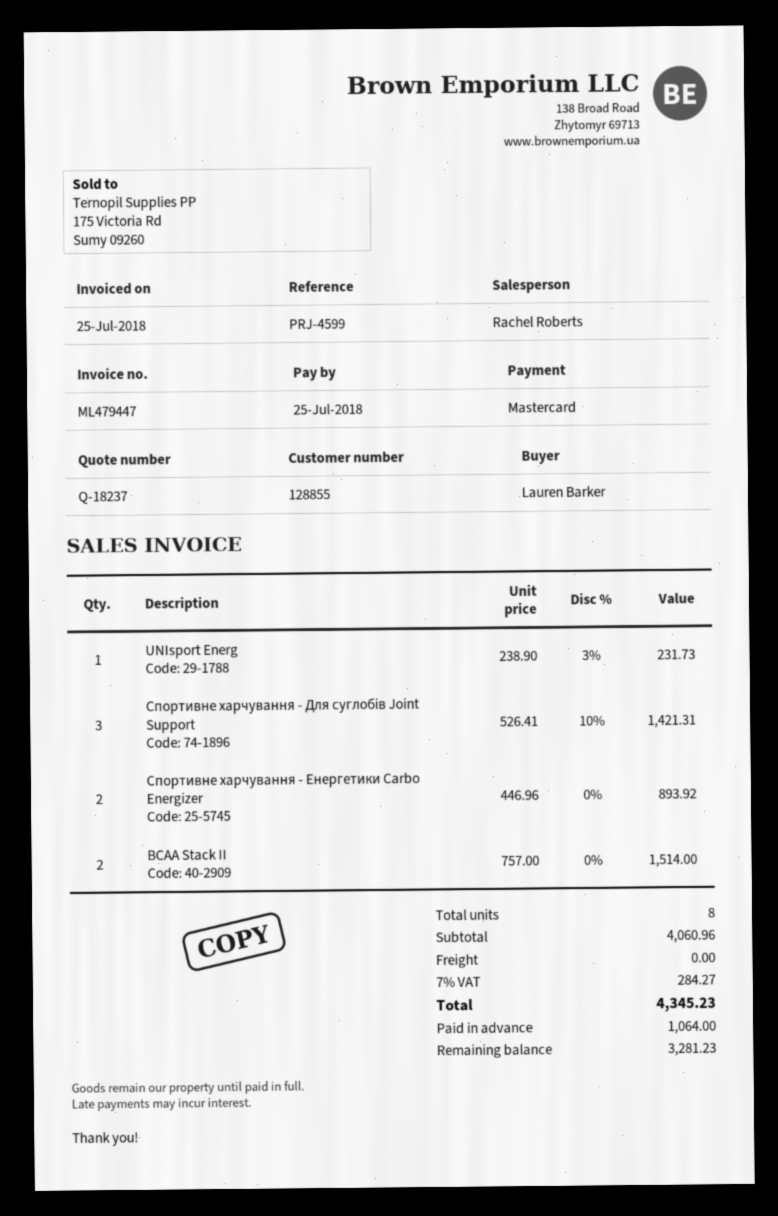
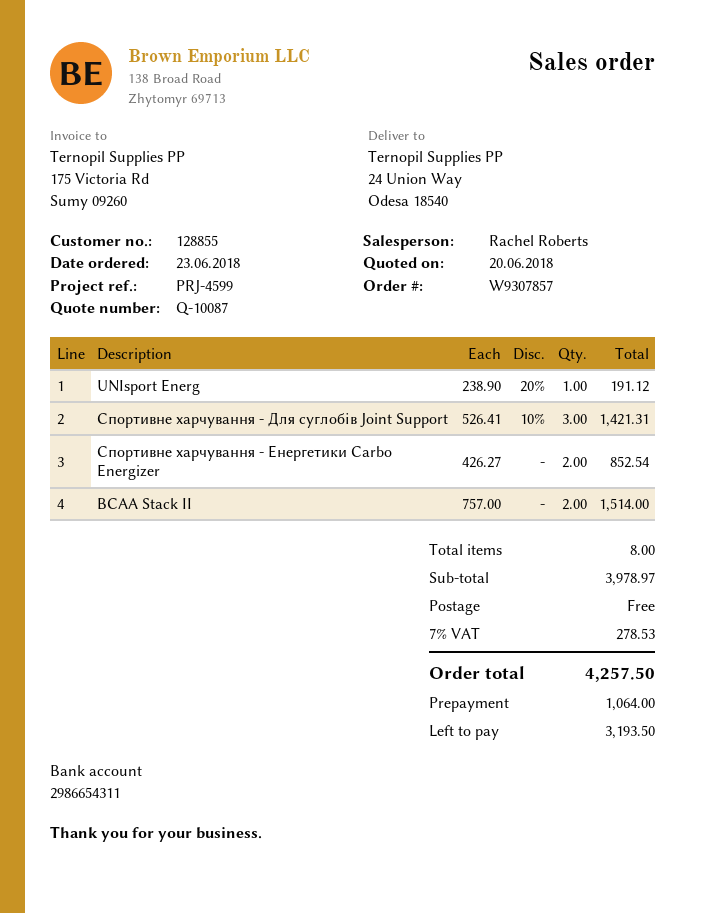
quote number: Q-18237 -> Q-10087
UNIsport Energ: 1 x 238.90 - 3% = 231.73 -> 1 x 238.90 - 20% = 191.12
Спортивне харчування - Енергетики Carbo Energizer: 2 x 446.96 = 893.92 -> 2 x 426.27 = 852.54
subtotal: 4060.96 -> 3978.97
tax: 7% = 284.27 -> 7% = 278.53
total: 4345.23 -> 4257.50
balance: 3281.23 -> 3193.50

